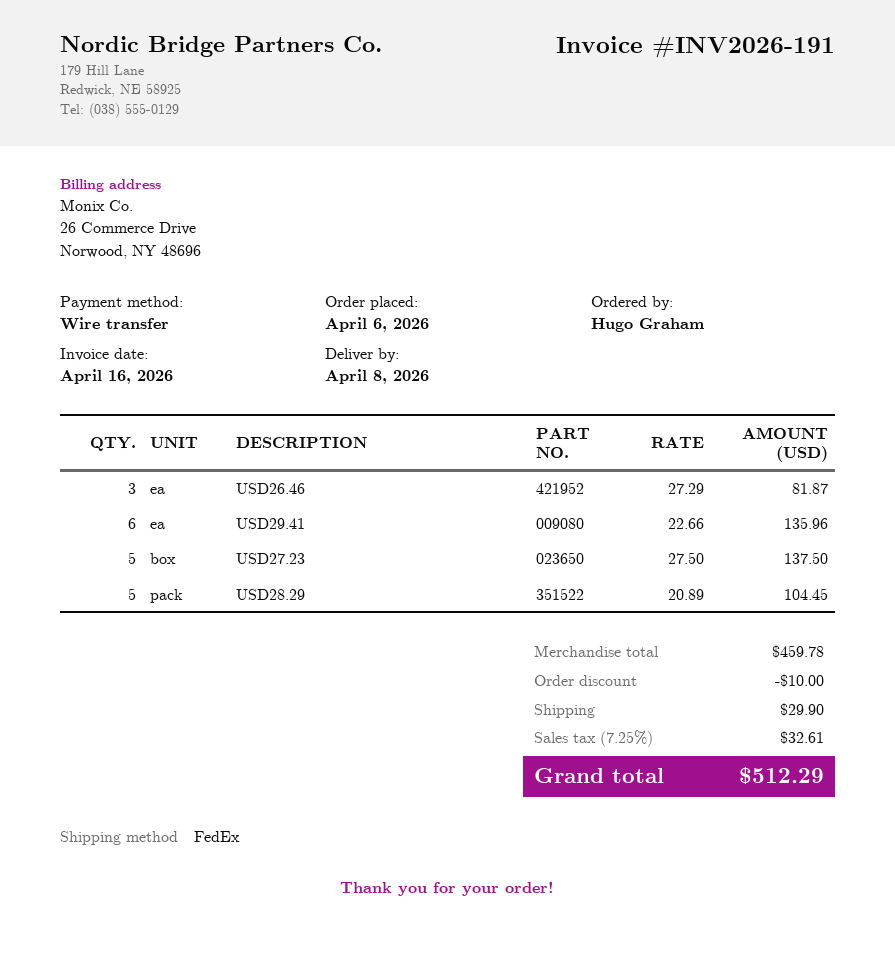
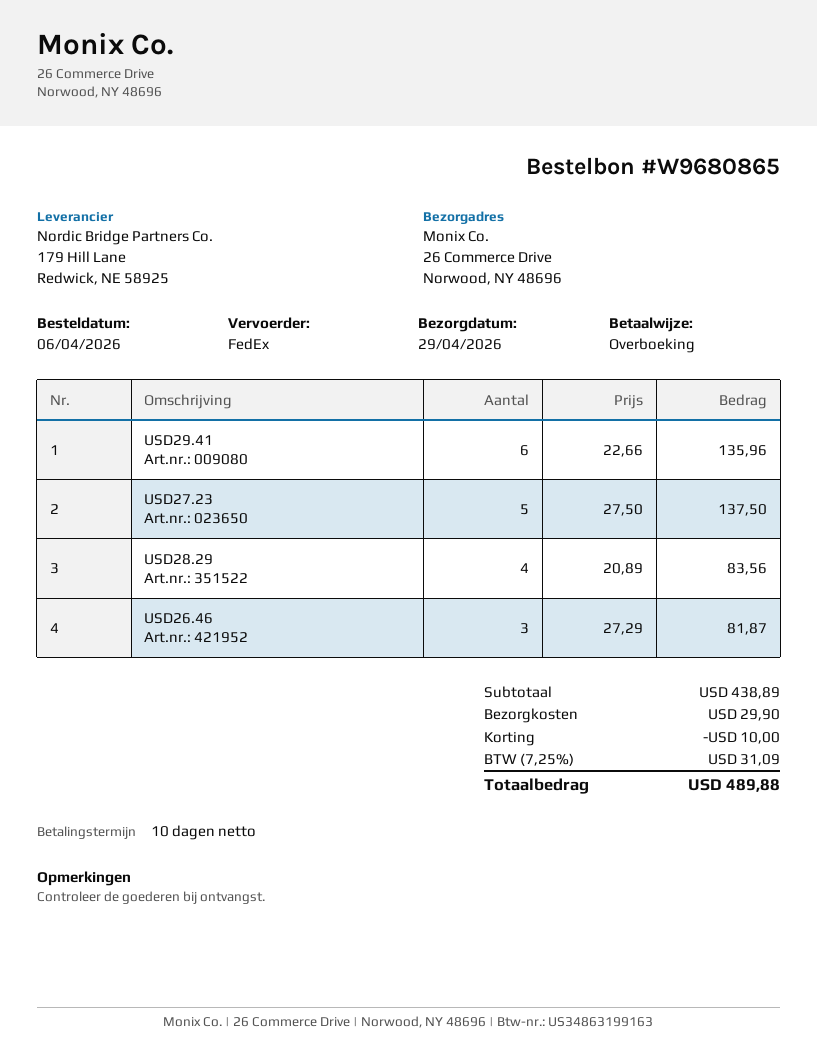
delivery date: 2026-04-08 -> 2026-04-29
USD28.29: 5 x 20.89 = 104.45 -> 4 x 20.89 = 83.56
subtotal: 459.78 -> 438.89
tax: 7.25% = 32.61 -> 7.25% = 31.09
total: 512.29 -> 489.88

